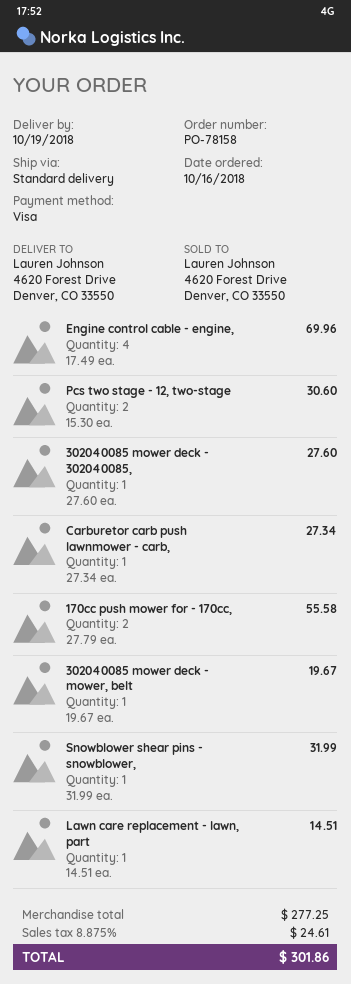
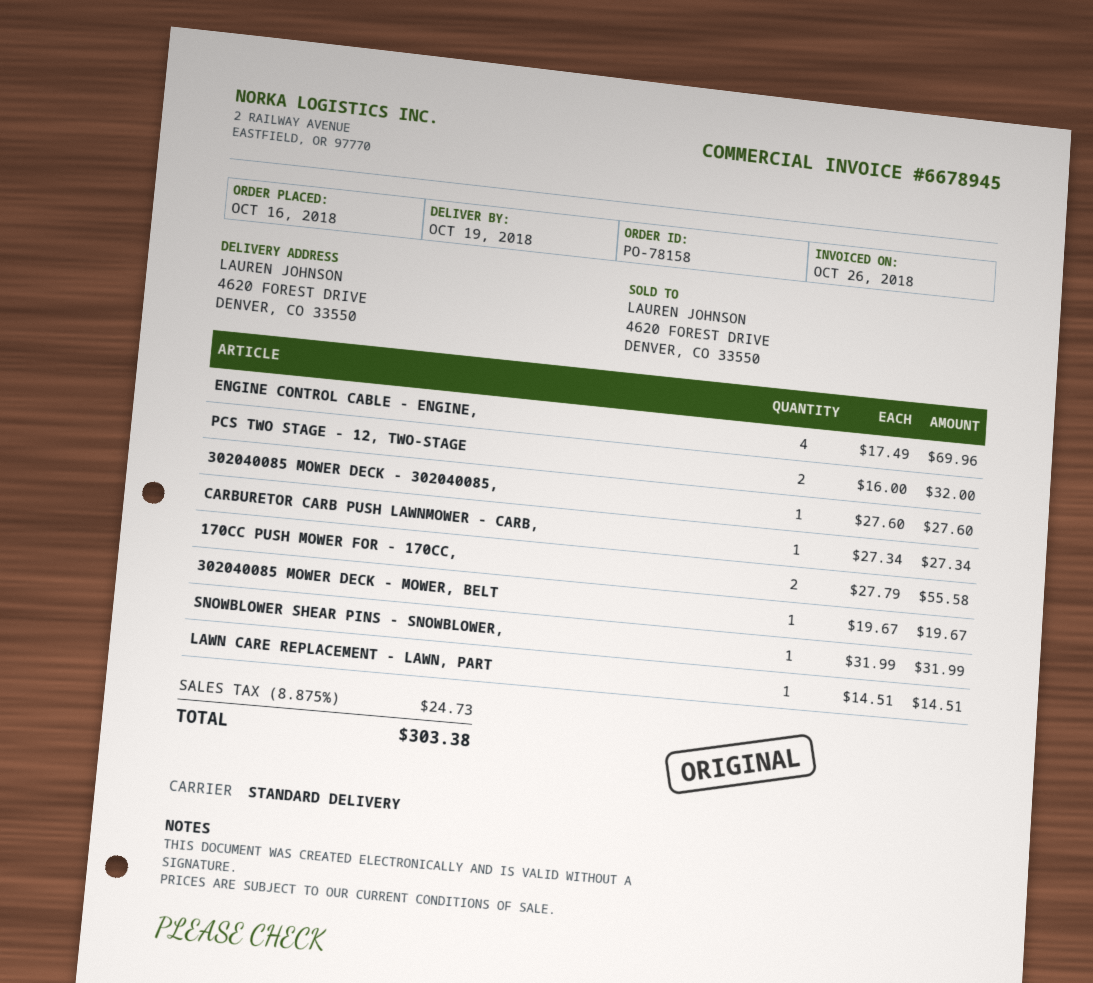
Pcs two stage - 12, two-stage: 2 x 15.30 = 30.60 -> 2 x 16.00 = 32.00
tax: 8.875% = 24.61 -> 8.875% = 24.73
total: 301.86 -> 303.38

